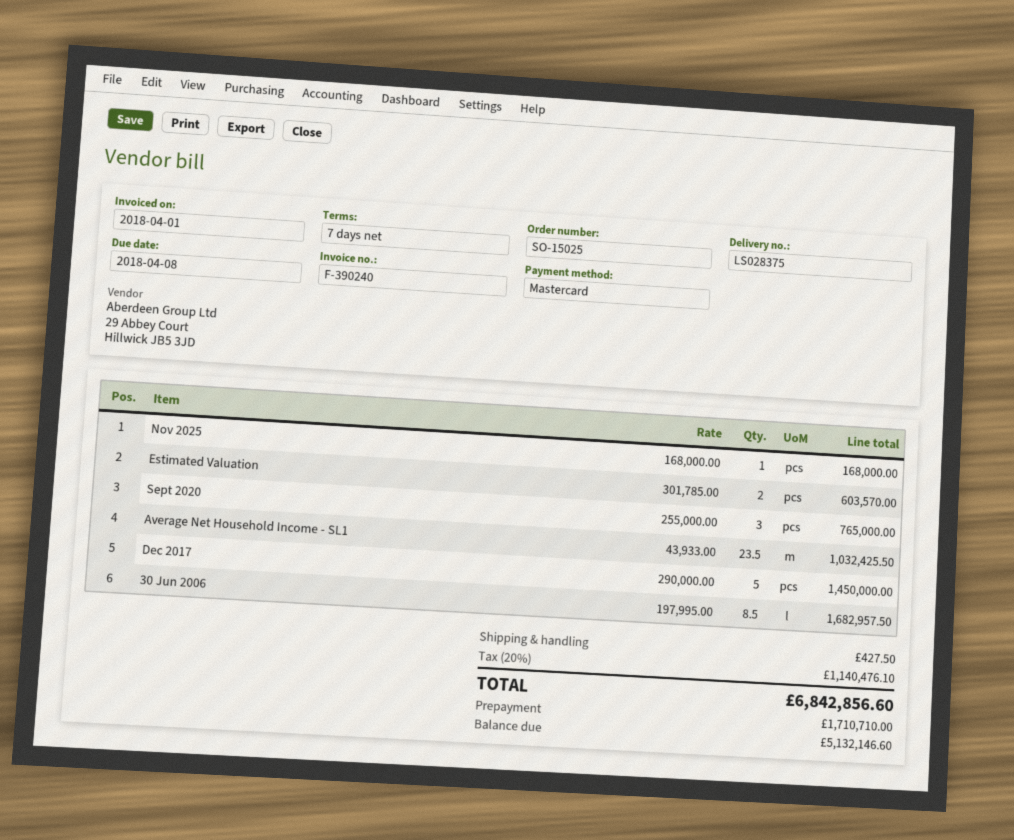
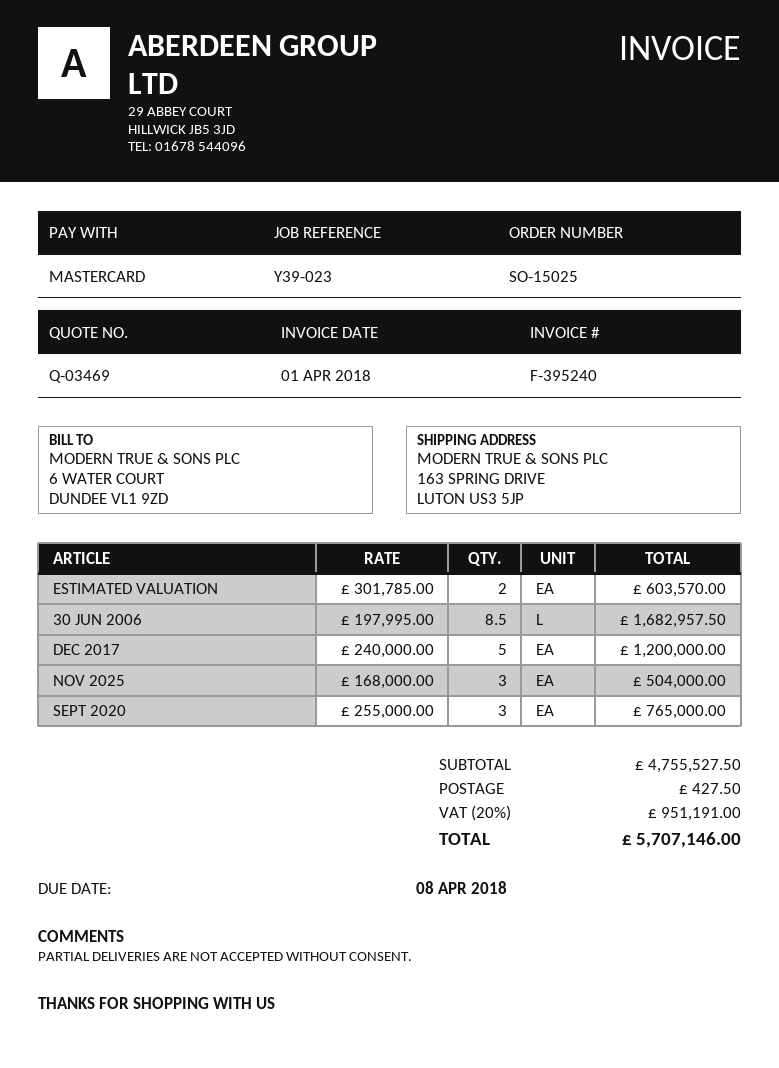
invoice number: F-390240 -> F-395240
Nov 2025: 1 x 168000.00 = 168000.00 -> 3 x 168000.00 = 504000.00
Average Net Household Income - SL1: 23.5 x 43933.00 = 1032425.50 -> none
Dec 2017: 5 x 290000.00 = 1450000.00 -> 5 x 240000.00 = 1200000.00
tax: 20% = 1140476.10 -> 20% = 951191.00
total: 6842856.60 -> 5707146.00

